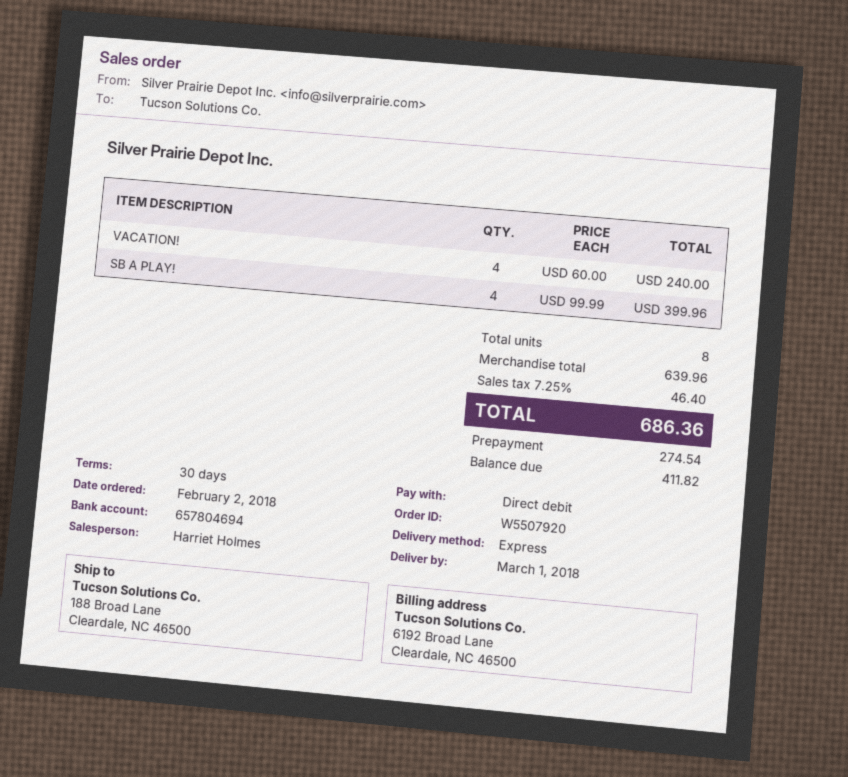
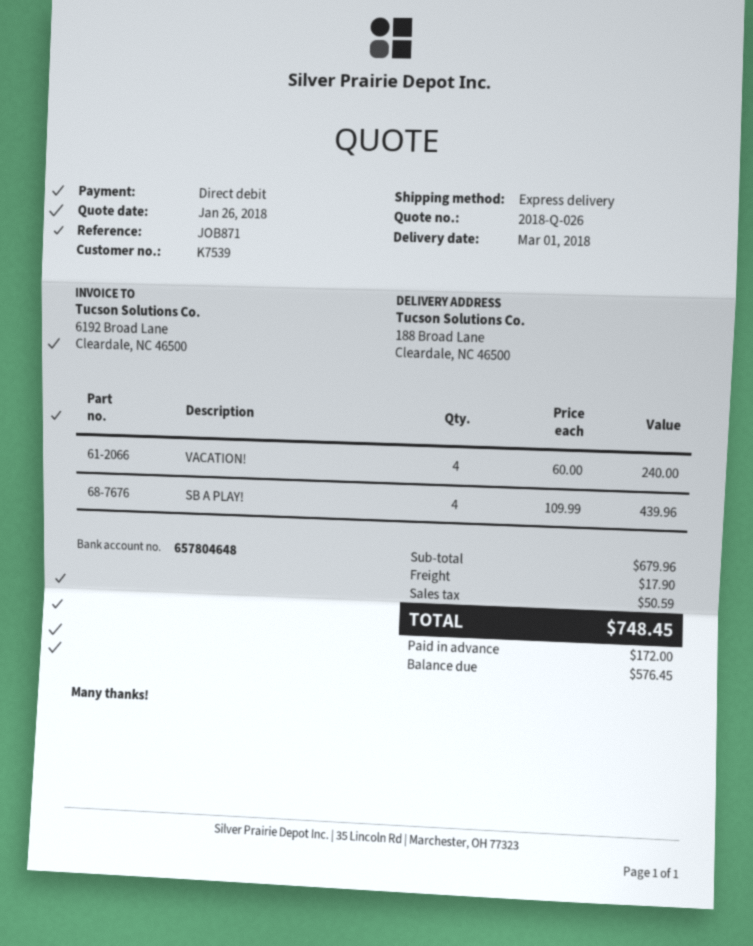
bank account: 657804694 -> 657804648
SB A PLAY!: 4 x 99.99 = 399.96 -> 4 x 109.99 = 439.96
subtotal: 639.96 -> 679.96
shipping: none -> 17.90
tax: 46.40 -> 50.59
total: 686.36 -> 748.45
deposit: 274.54 -> 172.00
balance: 411.82 -> 576.45

